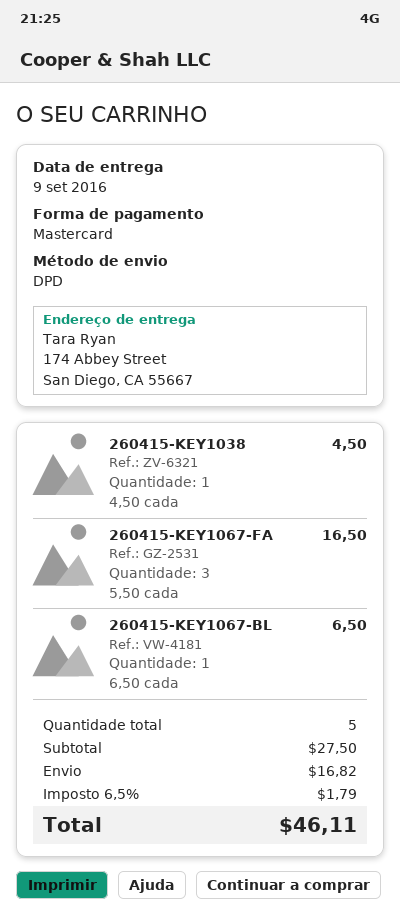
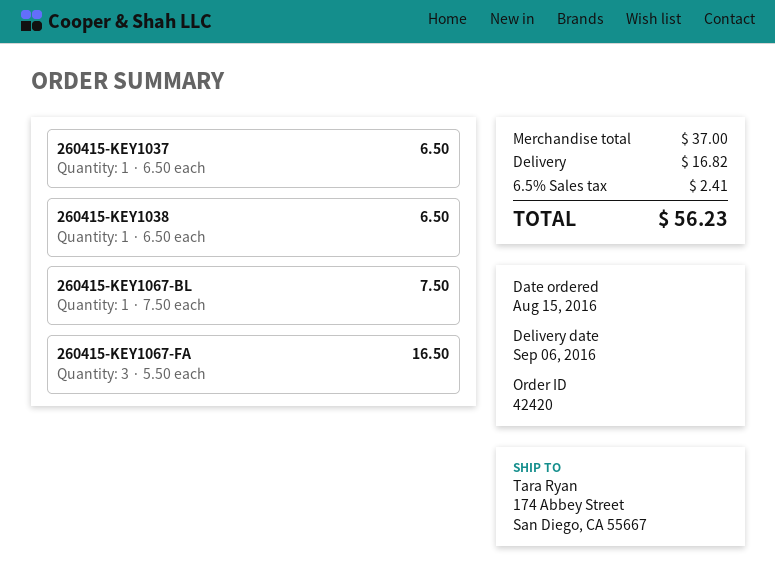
delivery date: 2016-09-09 -> 2016-09-06
260415-KEY1038: 1 x 4.50 = 4.50 -> 1 x 6.50 = 6.50
260415-KEY1067-BL: 1 x 6.50 = 6.50 -> 1 x 7.50 = 7.50
260415-KEY1037: none -> 1 x 6.50 = 6.50
subtotal: 27.50 -> 37.00
tax: 6.5% = 1.79 -> 6.5% = 2.41
total: 46.11 -> 56.23

